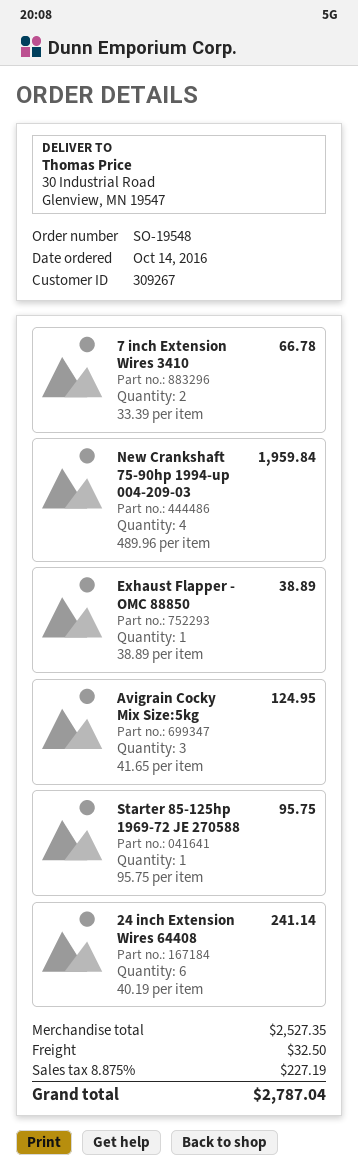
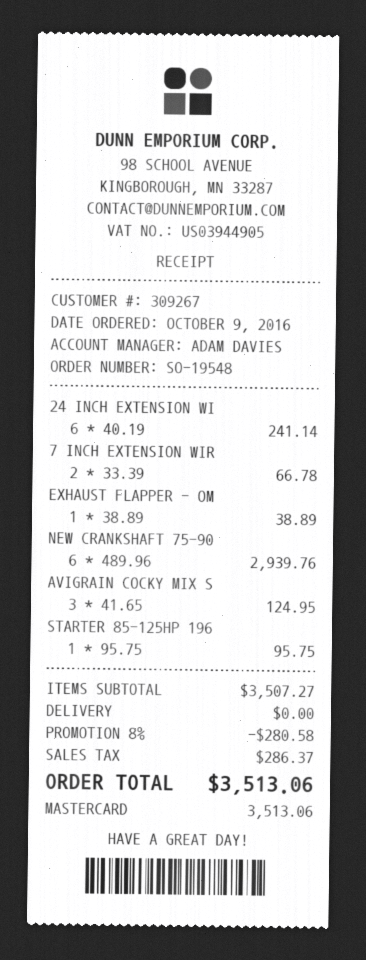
order date: 2016-10-14 -> 2016-10-09
New Crankshaft 75-90hp 1994-up 004-209-03: 4 x 489.96 = 1959.84 -> 6 x 489.96 = 2939.76
subtotal: 2527.35 -> 3507.27
discount: none -> 8% = 280.58
shipping: 32.50 -> 0.00
tax: 227.19 -> 286.37
total: 2787.04 -> 3513.06

